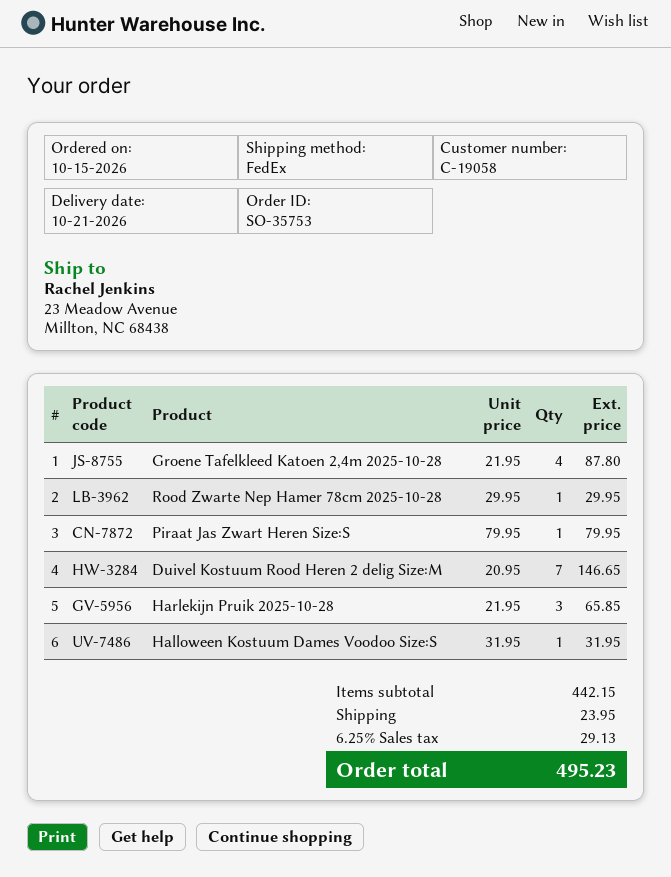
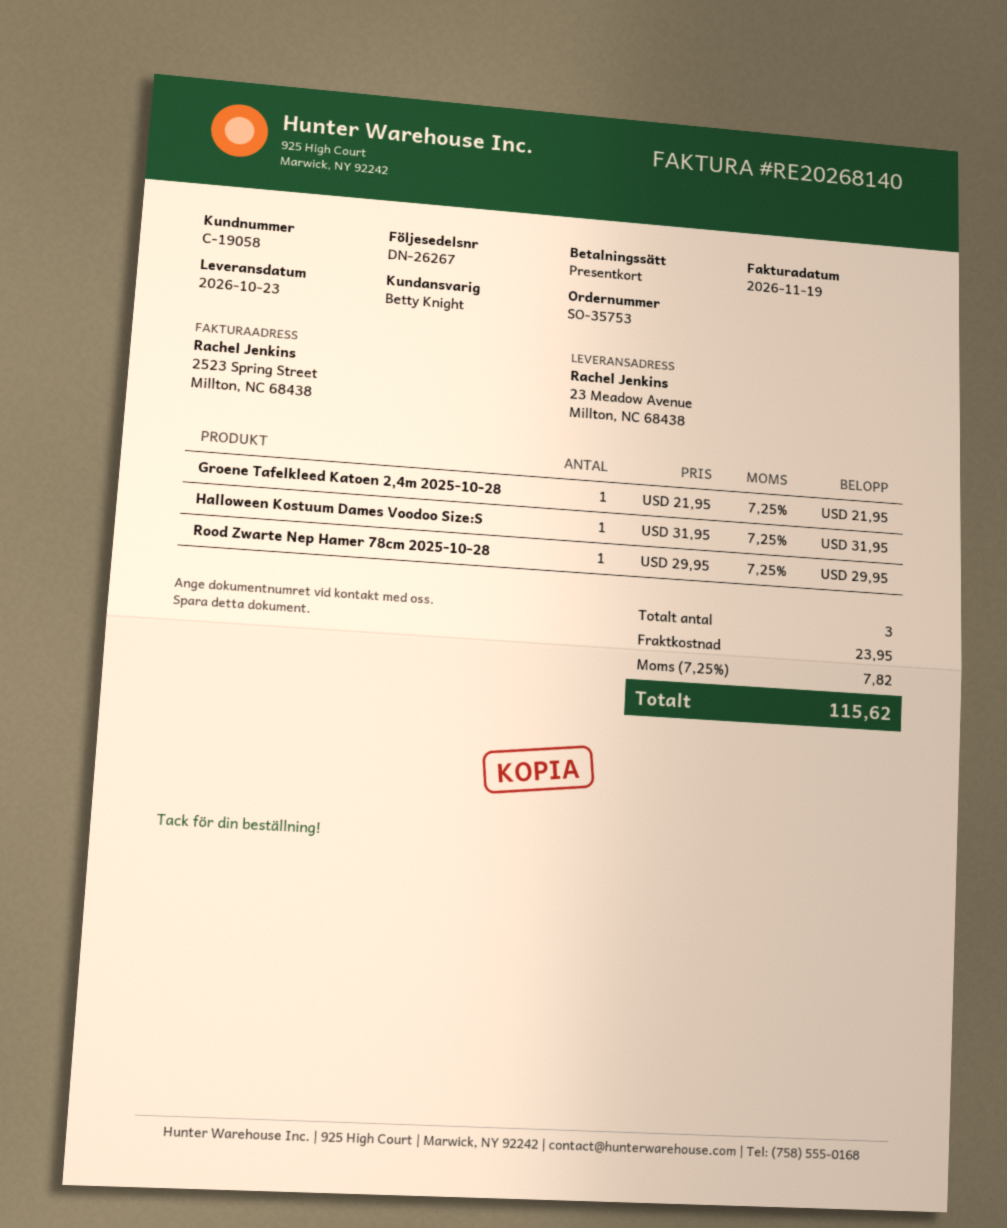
delivery date: 2026-10-21 -> 2026-10-23
Groene Tafelkleed Katoen 2,4m 2025-10-28: 4 x 21.95 = 87.80 -> 1 x 21.95 = 21.95
Piraat Jas Zwart Heren Size:S: 1 x 79.95 = 79.95 -> none
Duivel Kostuum Rood Heren 2 delig Size:M: 7 x 20.95 = 146.65 -> none
Harlekijn Pruik 2025-10-28: 3 x 21.95 = 65.85 -> none
tax: 6.25% = 29.13 -> 7.25% = 7.82
total: 495.23 -> 115.62

